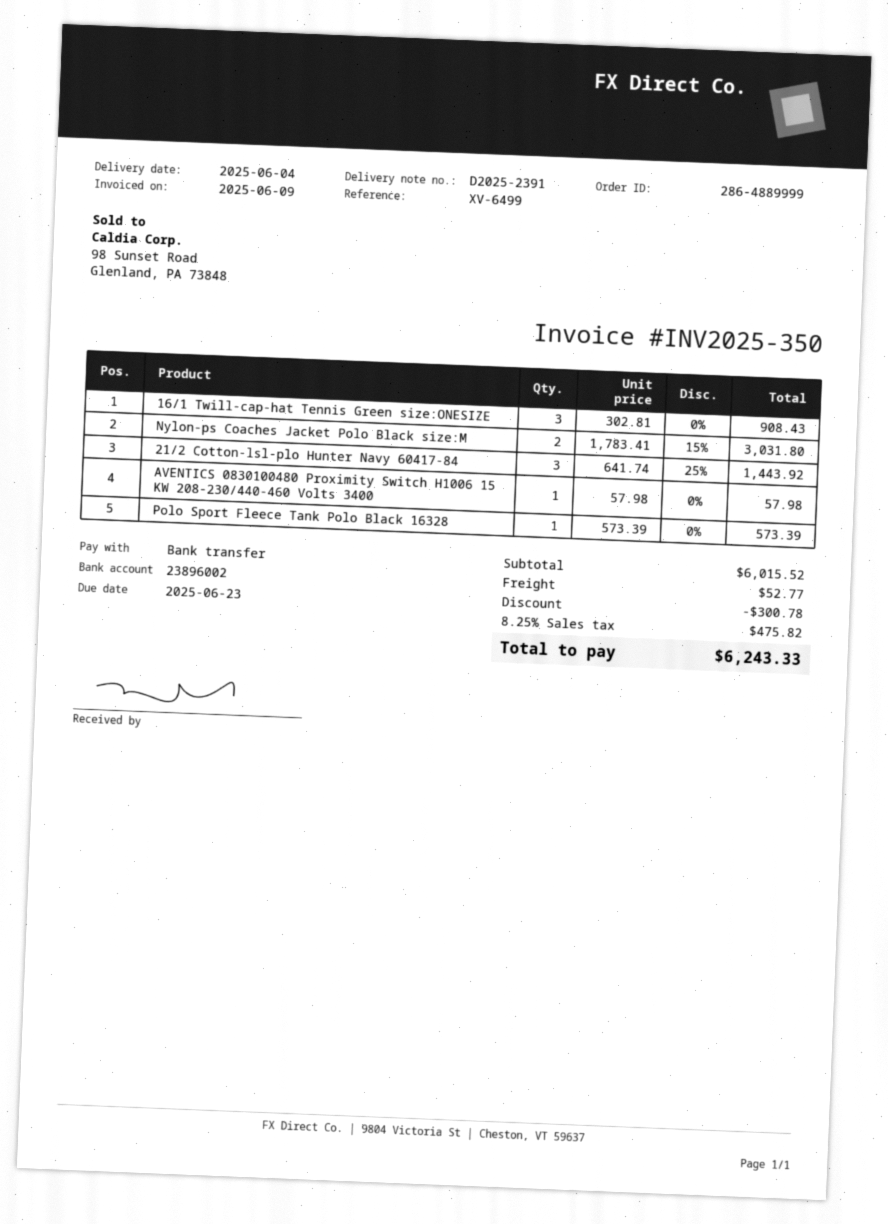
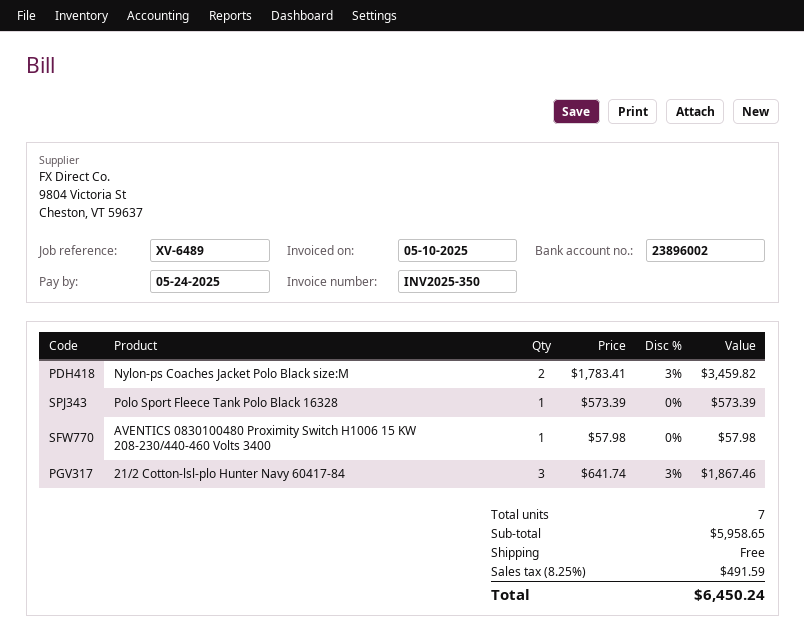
invoice date: 2025-06-09 -> 2025-05-10
due date: 2025-06-23 -> 2025-05-24
reference: XV-6499 -> XV-6489
16/1 Twill-cap-hat Tennis Green size:ONESIZE: 3 x 302.81 = 908.43 -> none
Nylon-ps Coaches Jacket Polo Black size:M: 2 x 1783.41 - 15% = 3031.80 -> 2 x 1783.41 - 3% = 3459.82
21/2 Cotton-lsl-plo Hunter Navy 60417-84: 3 x 641.74 - 25% = 1443.92 -> 3 x 641.74 - 3% = 1867.46
subtotal: 6015.52 -> 5958.65
discount: 300.78 -> none
shipping: 52.77 -> 0.00
tax: 8.25% = 475.82 -> 8.25% = 491.59
total: 6243.33 -> 6450.24

